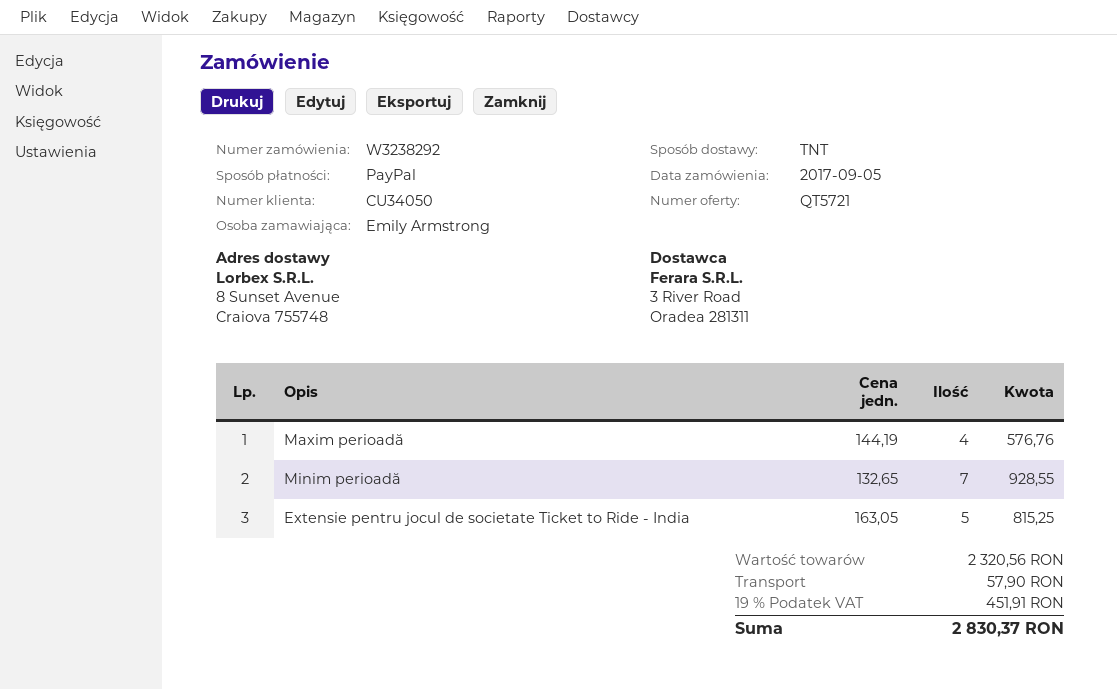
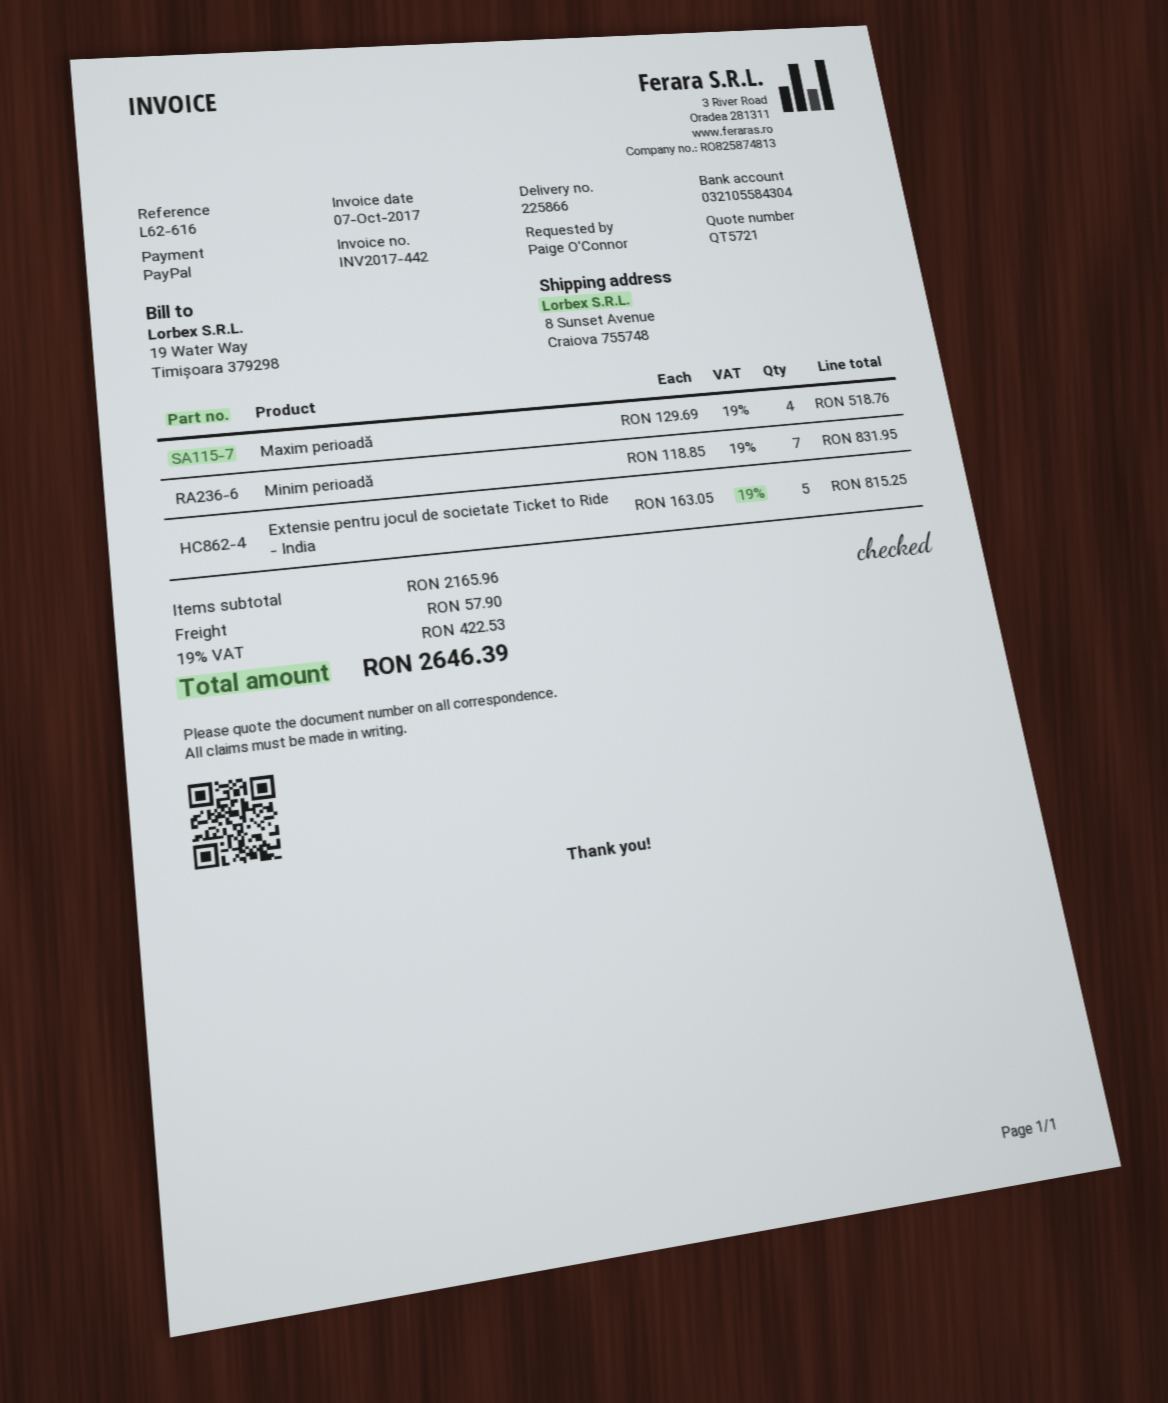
ordered by: Emily Armstrong -> Paige O'Connor
Maxim perioadă: 4 x 144.19 = 576.76 -> 4 x 129.69 = 518.76
Minim perioadă: 7 x 132.65 = 928.55 -> 7 x 118.85 = 831.95
subtotal: 2320.56 -> 2165.96
tax: 19% = 451.91 -> 19% = 422.53
total: 2830.37 -> 2646.39

